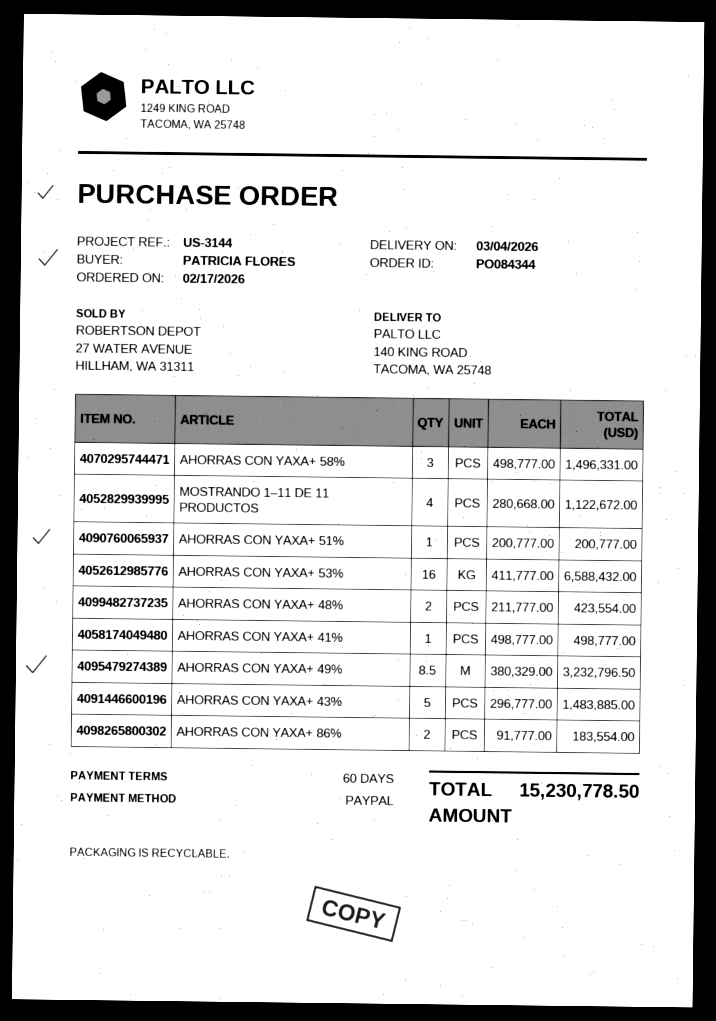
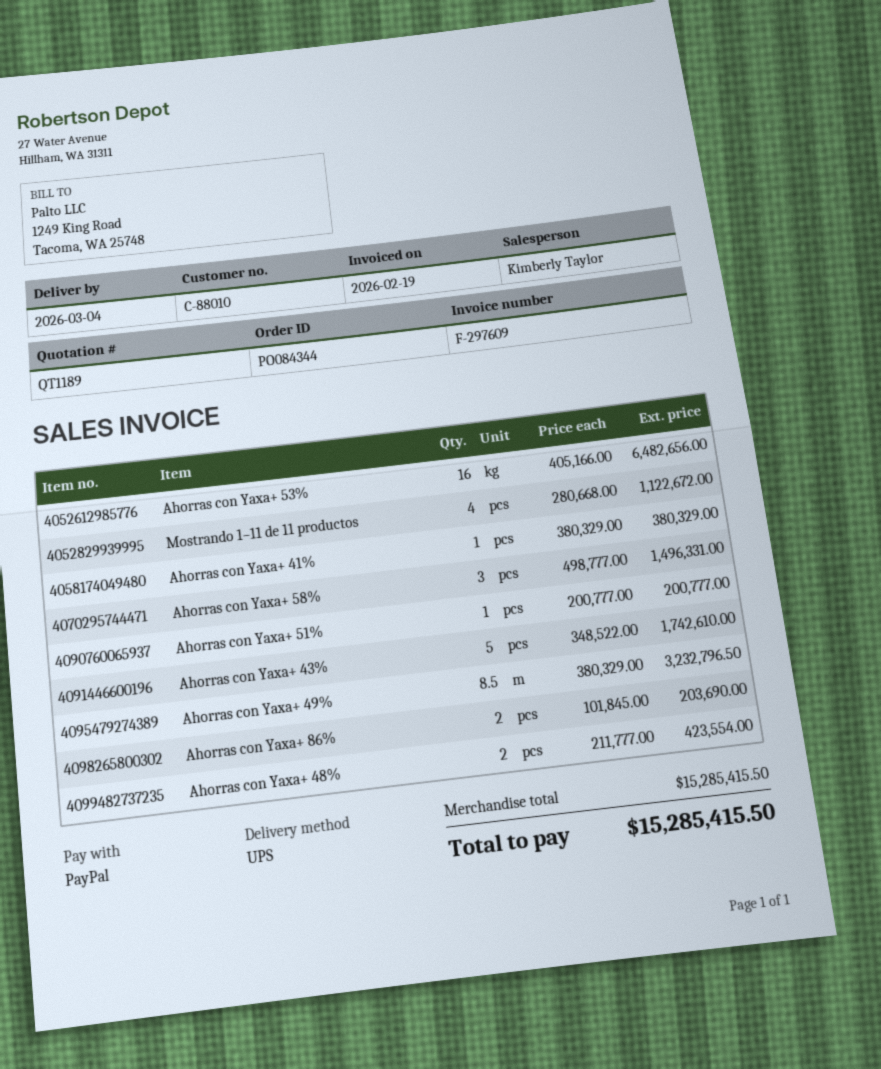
AHORRAS CON YAXA+ 53%: 16 x 411777.00 = 6588432.00 -> 16 x 405166.00 = 6482656.00
AHORRAS CON YAXA+ 41%: 1 x 498777.00 = 498777.00 -> 1 x 380329.00 = 380329.00
AHORRAS CON YAXA+ 43%: 5 x 296777.00 = 1483885.00 -> 5 x 348522.00 = 1742610.00
AHORRAS CON YAXA+ 86%: 2 x 91777.00 = 183554.00 -> 2 x 101845.00 = 203690.00
total: 15230778.50 -> 15285415.50

